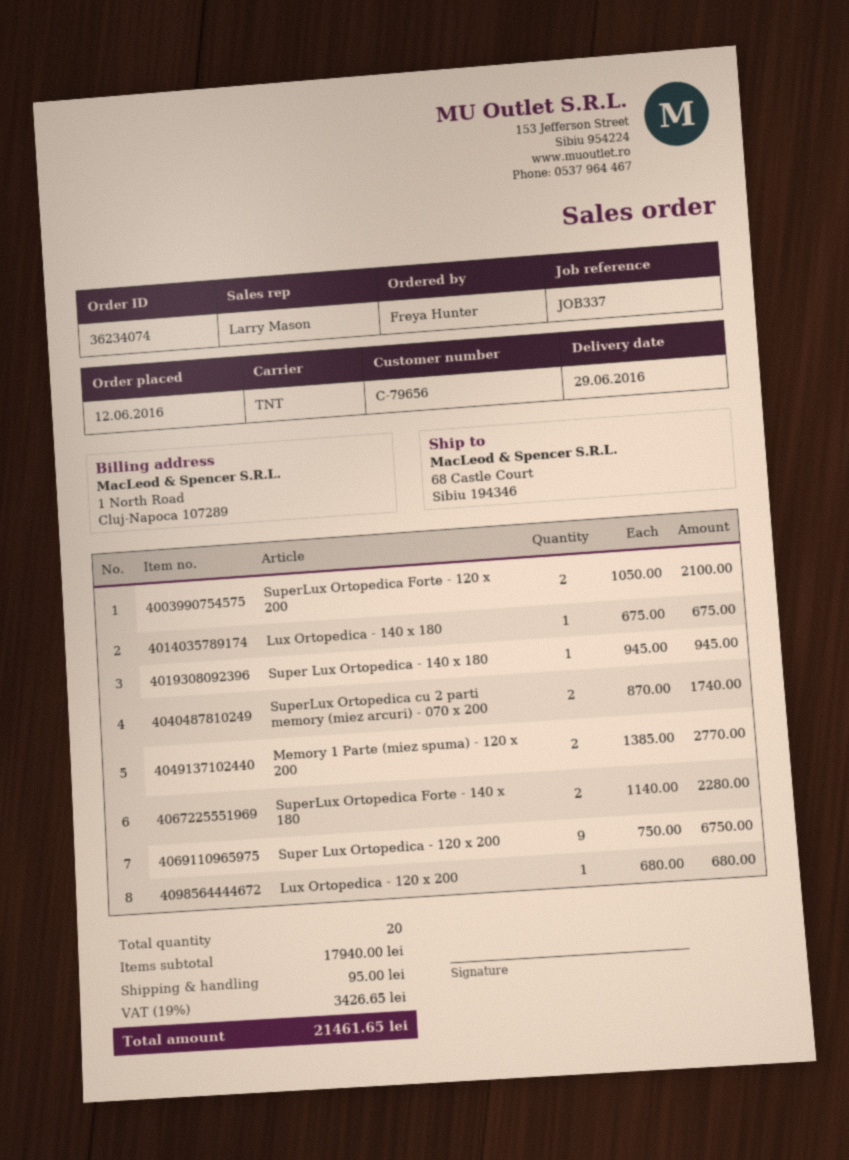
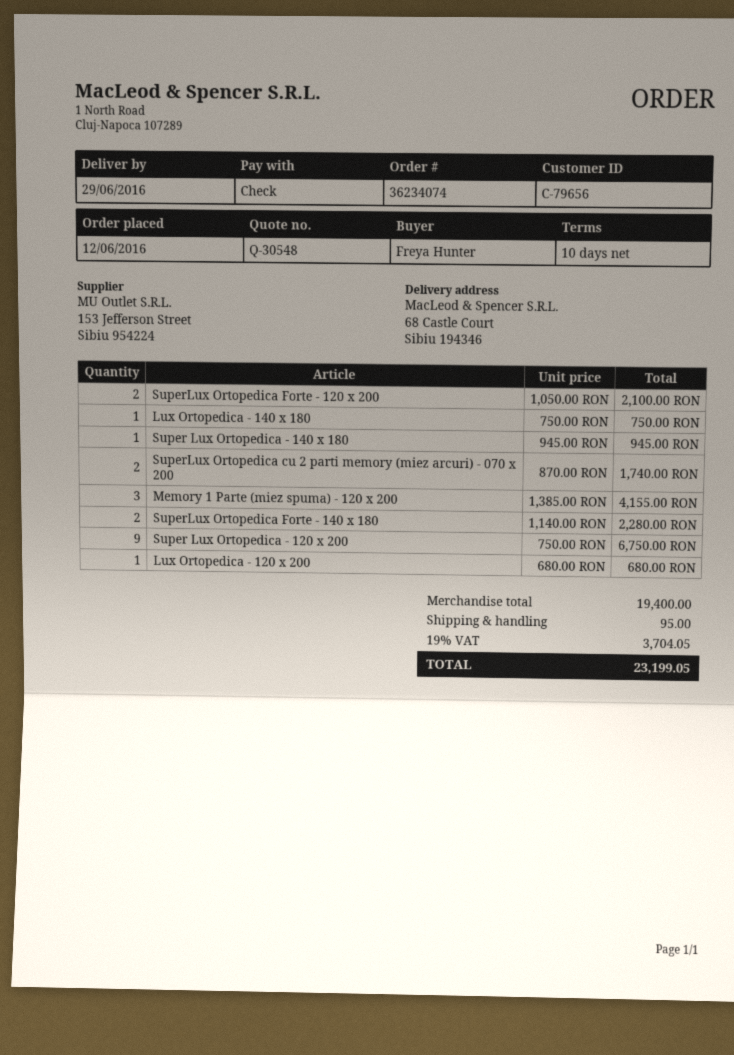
Lux Ortopedica - 140 x 180: 1 x 675.00 = 675.00 -> 1 x 750.00 = 750.00
Memory 1 Parte (miez spuma) - 120 x 200: 2 x 1385.00 = 2770.00 -> 3 x 1385.00 = 4155.00
subtotal: 17940.00 -> 19400.00
tax: 19% = 3426.65 -> 19% = 3704.05
total: 21461.65 -> 23199.05

